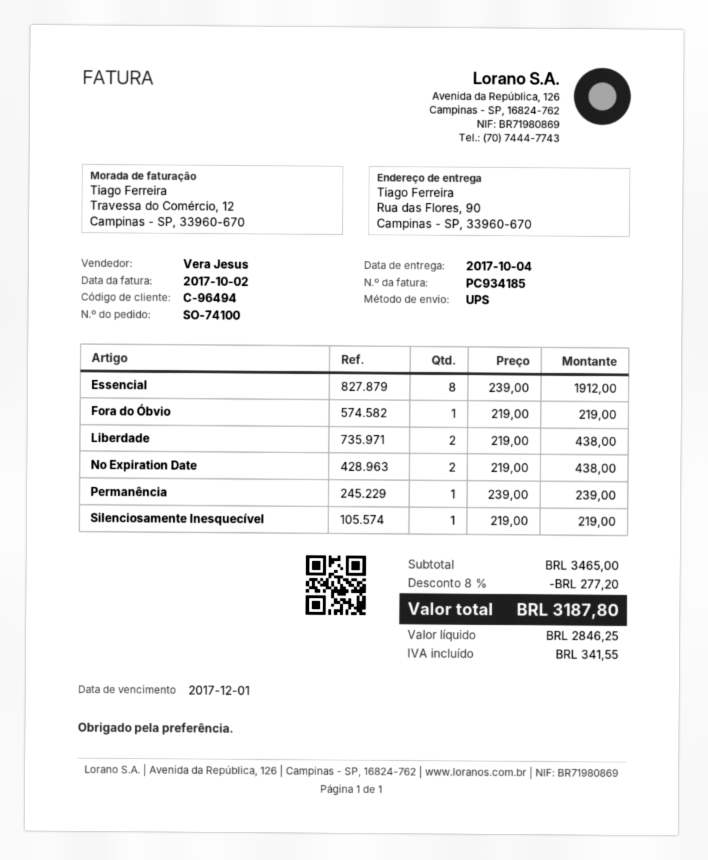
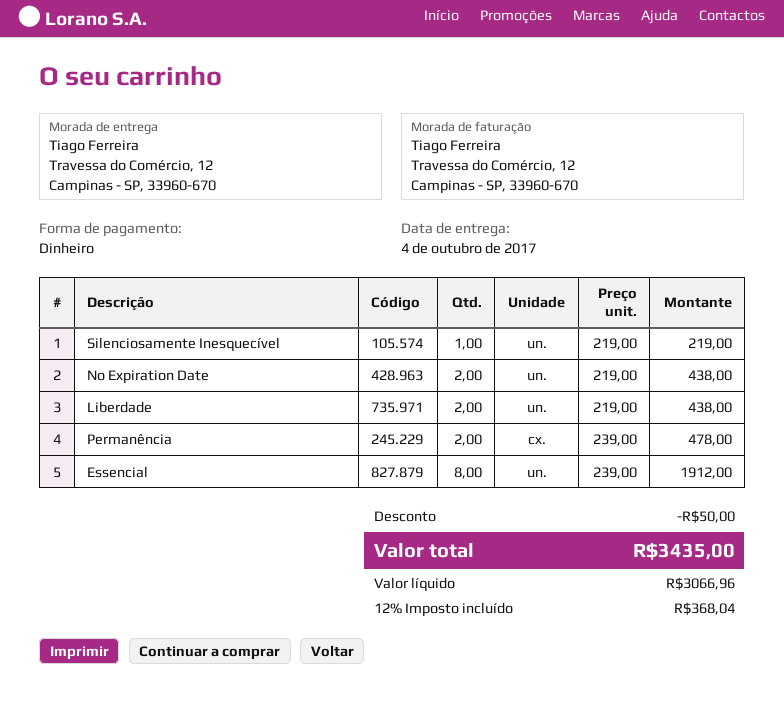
ship to: Rua das Flores, 90, Campinas - SP, 33960-670 -> Travessa do Comércio, 12, Campinas - SP, 33960-670
Fora do Óbvio: 1 x 219.00 = 219.00 -> none
Permanência: 1 x 239.00 = 239.00 -> 2 x 239.00 = 478.00
discount: 277.20 -> 50.00
net: 2846.25 -> 3066.96
tax: 341.55 -> 368.04
total: 3187.80 -> 3435.00

